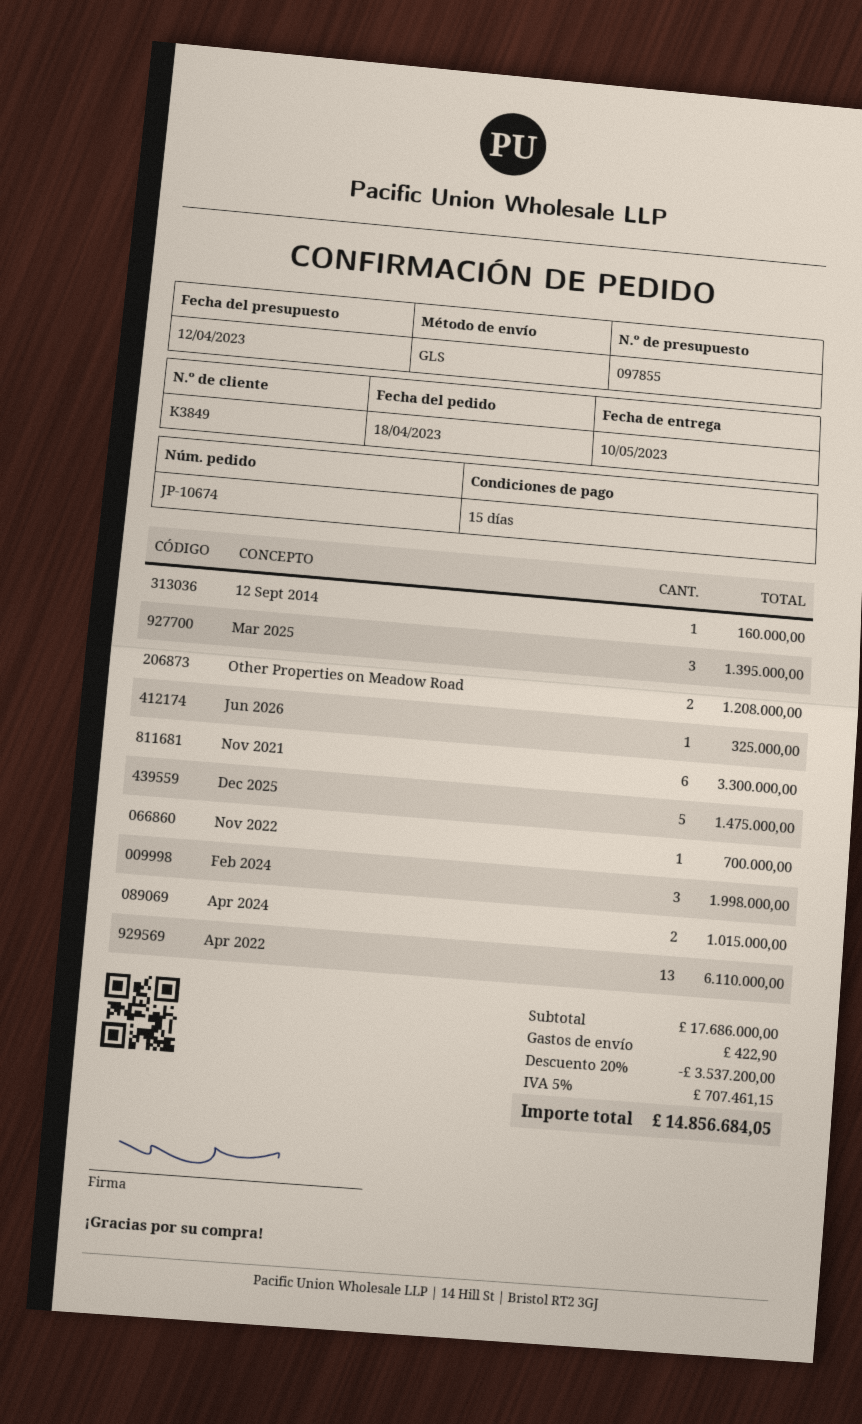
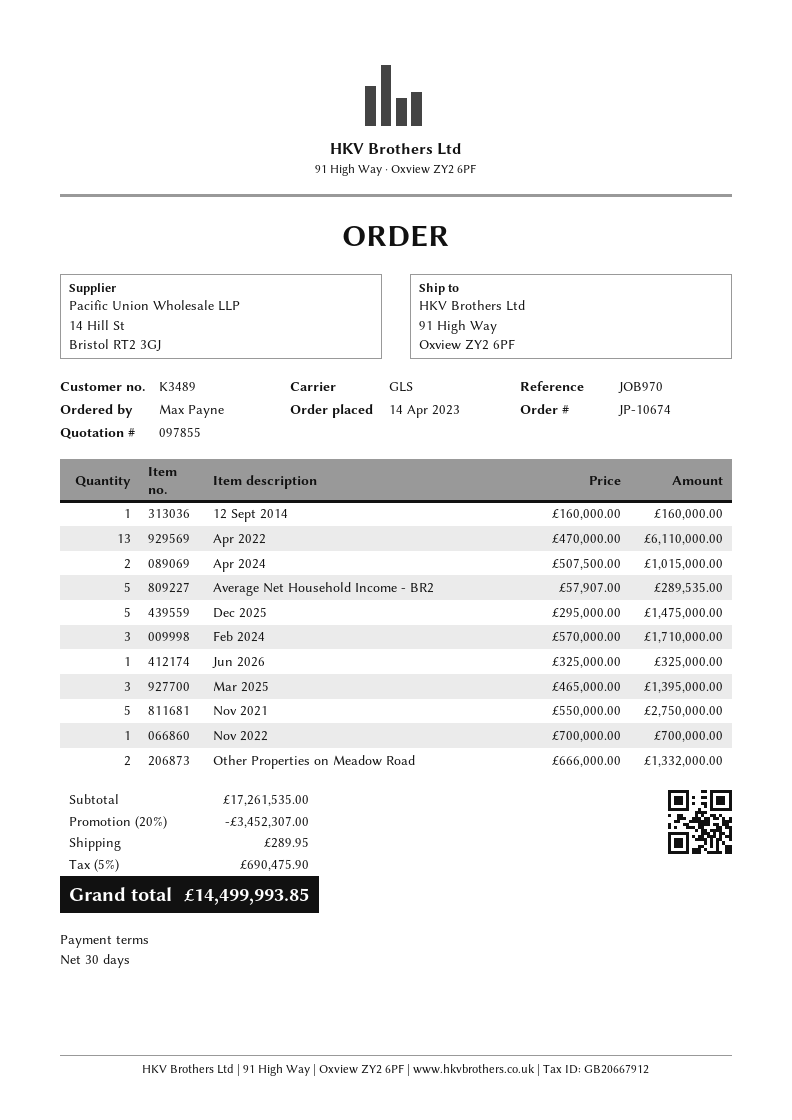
order date: 2023-04-18 -> 2023-04-14
payment terms: 15 days -> 30 days
customer number: K3849 -> K3489
Other Properties on Meadow Road: 2 for 1208000.00 -> 2 for 1332000.00
Nov 2021: 6 for 3300000.00 -> 5 for 2750000.00
Feb 2024: 3 for 1998000.00 -> 3 for 1710000.00
Average Net Household Income - BR2: none -> 5 for 289535.00
subtotal: 17686000.00 -> 17261535.00
discount: 20% = 3537200.00 -> 20% = 3452307.00
shipping: 422.90 -> 289.95
tax: 5% = 707461.15 -> 5% = 690475.90
total: 14856684.05 -> 14499993.85

